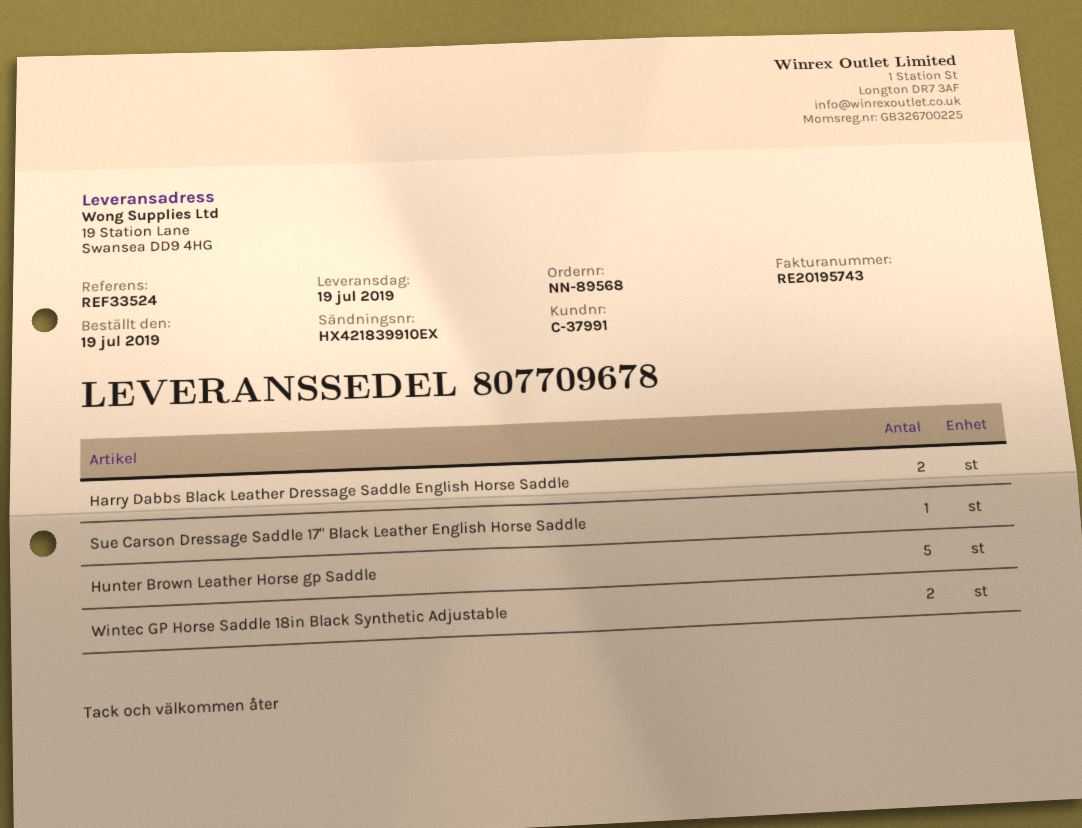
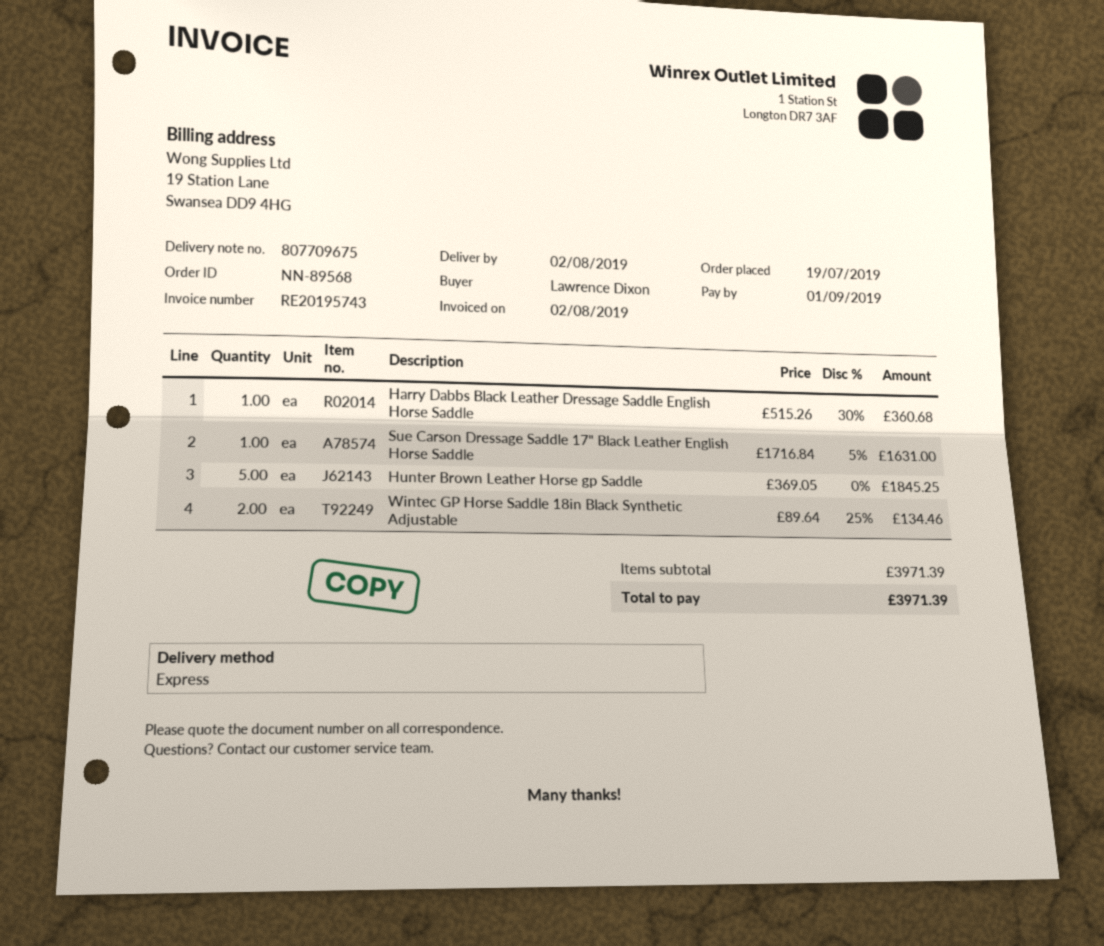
delivery note number: 807709678 -> 807709675
delivery date: 2019-07-19 -> 2019-08-02
Harry Dabbs Black Leather Dressage Saddle English Horse Saddle: 2 -> 1

